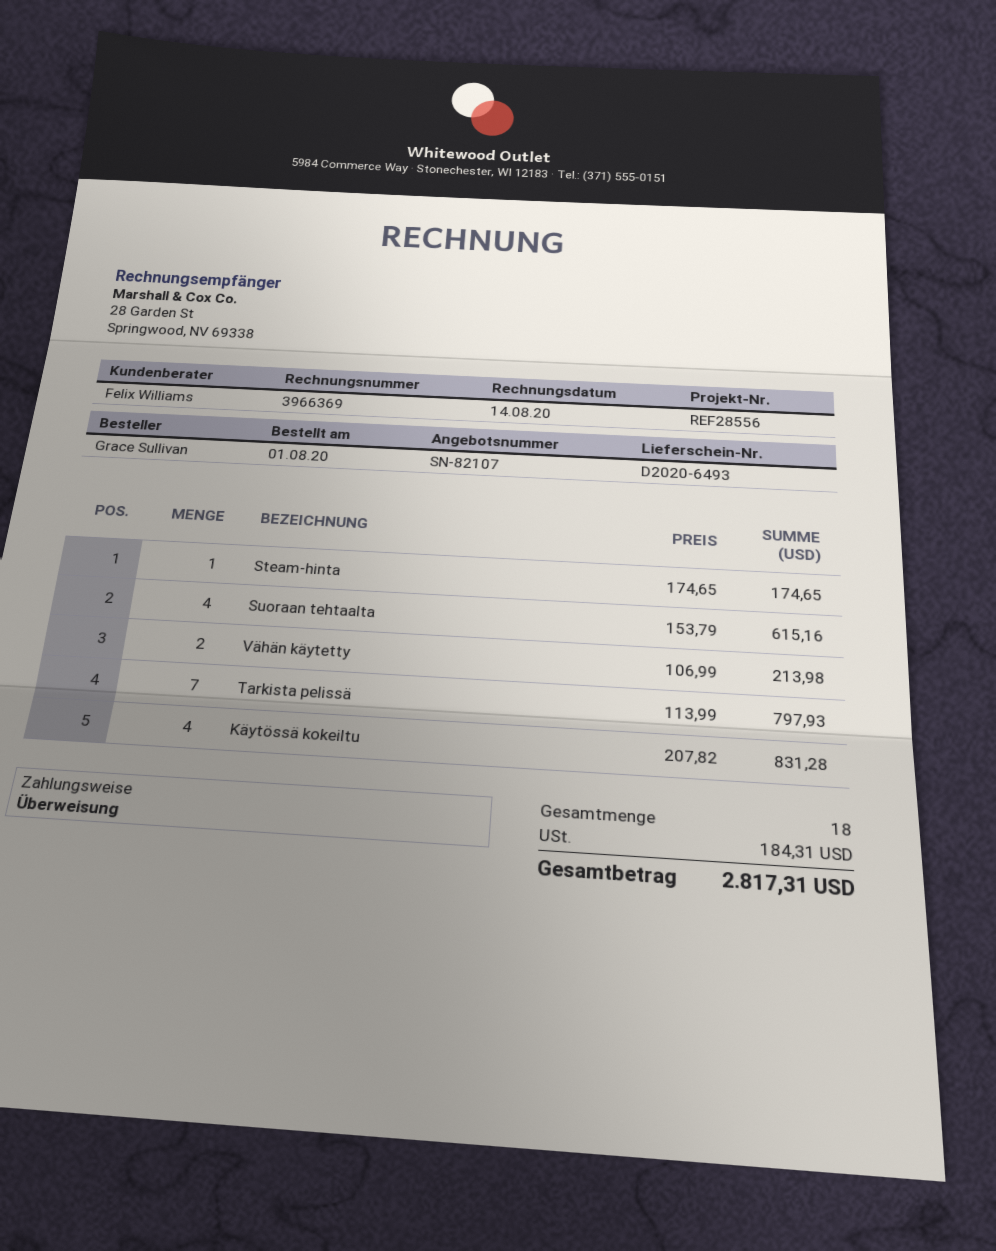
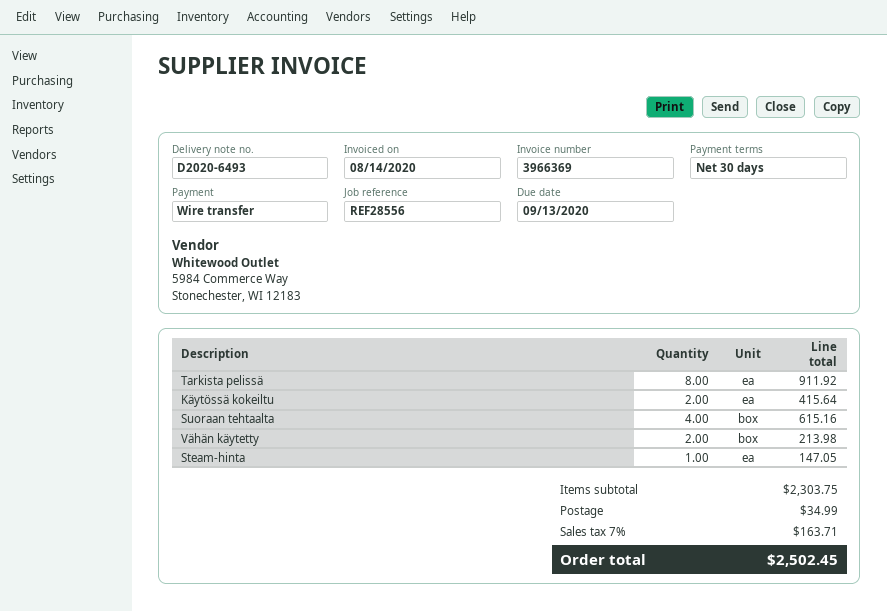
Steam-hinta: 1 for 174.65 -> 1 for 147.05
Tarkista pelissä: 7 for 797.93 -> 8 for 911.92
Käytössä kokeiltu: 4 for 831.28 -> 2 for 415.64
shipping: none -> 34.99
tax: 184.31 -> 163.71
total: 2817.31 -> 2502.45

